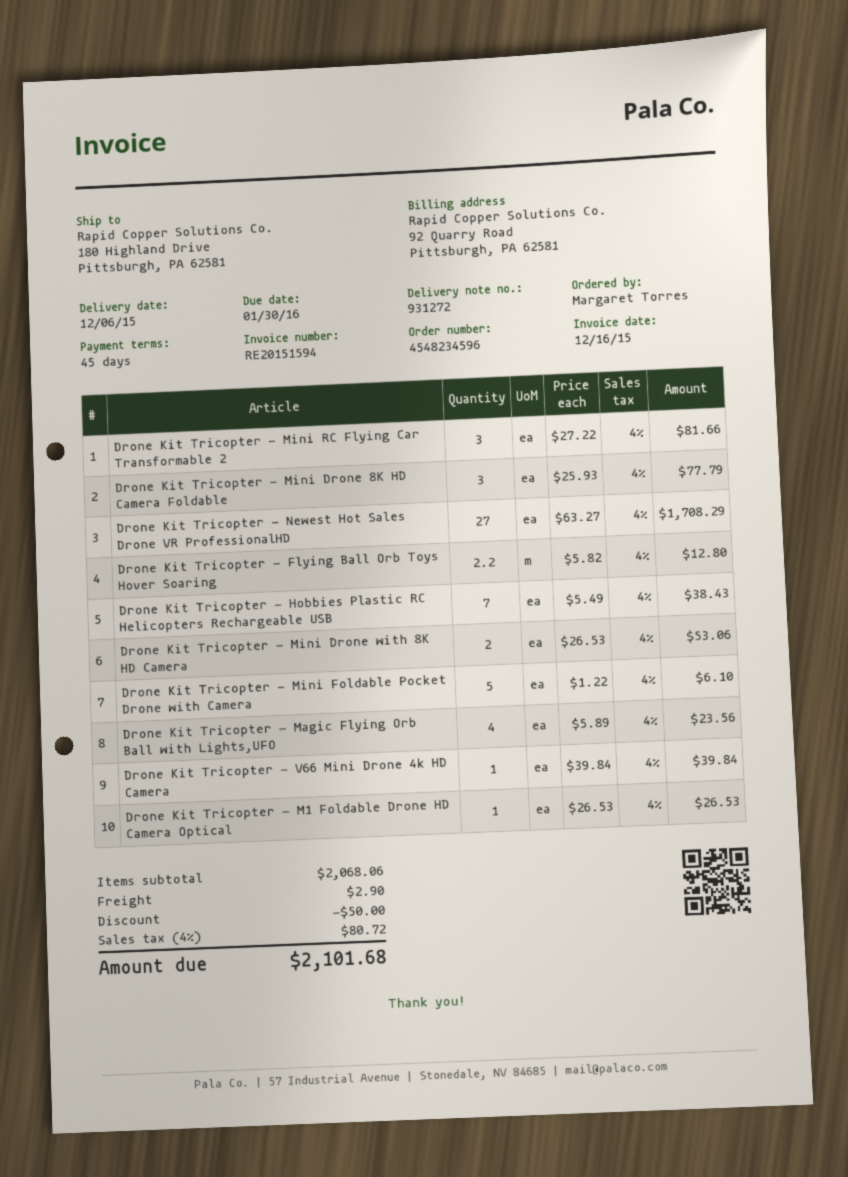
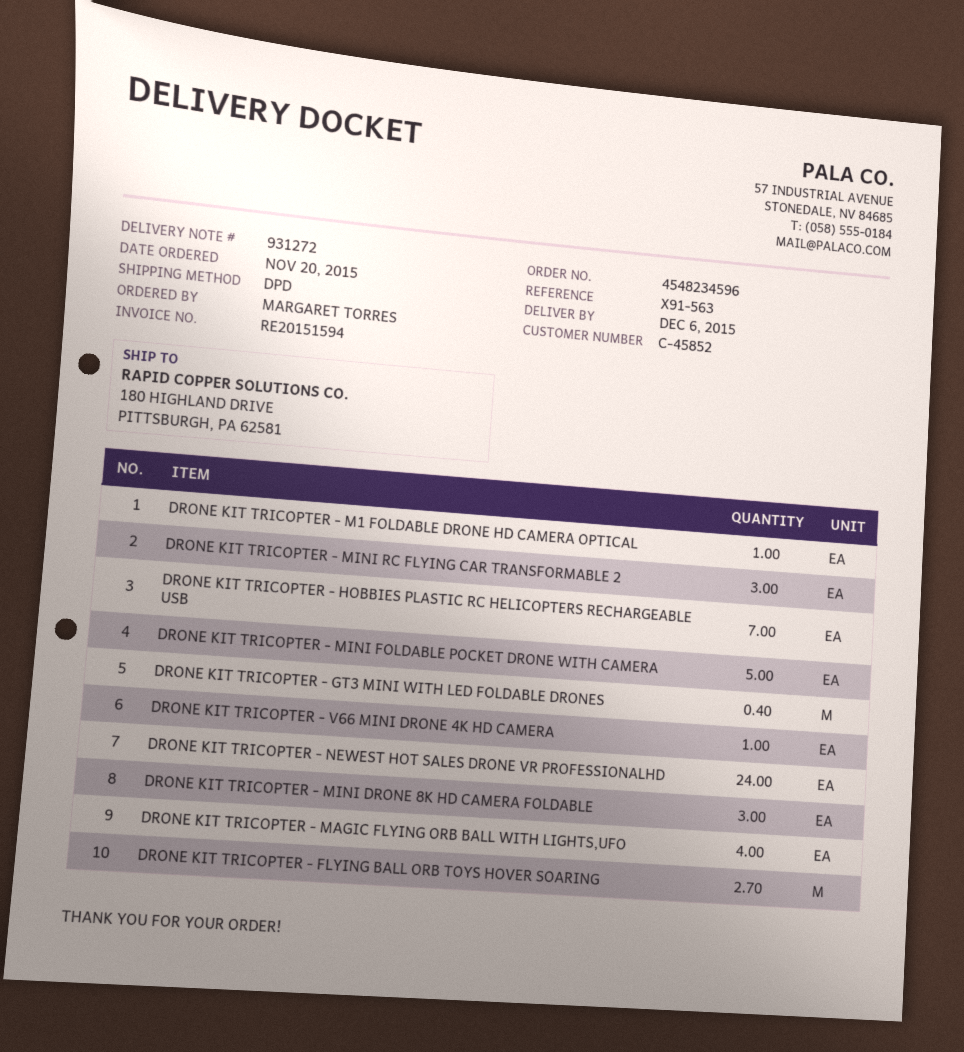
Drone Kit Tricopter - Newest Hot Sales Drone VR ProfessionalHD: 27 -> 24
Drone Kit Tricopter - Flying Ball Orb Toys Hover Soaring: 2.2 -> 2.7
Drone Kit Tricopter - Mini Drone with 8K HD Camera: 2 -> none
DRONE KIT TRICOPTER - GT3 MINI WITH LED FOLDABLE DRONES: none -> 0.4

